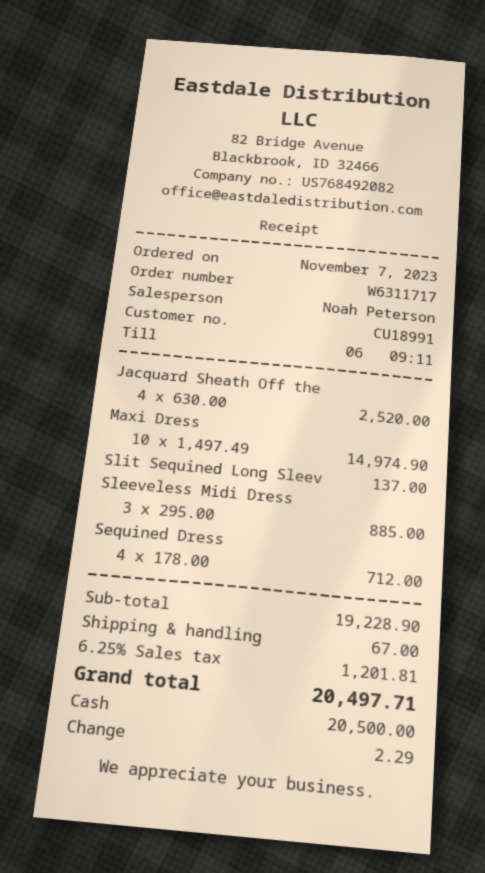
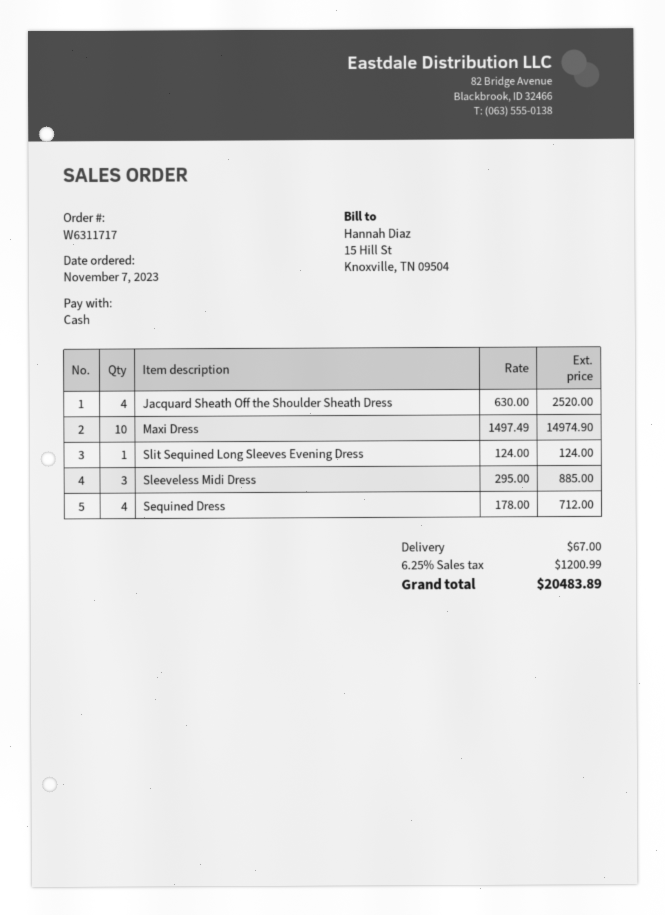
Slit Sequined Long Sleev: 1 x 137.00 = 137.00 -> 1 x 124.00 = 124.00
tax: 6.25% = 1201.81 -> 6.25% = 1200.99
total: 20497.71 -> 20483.89

